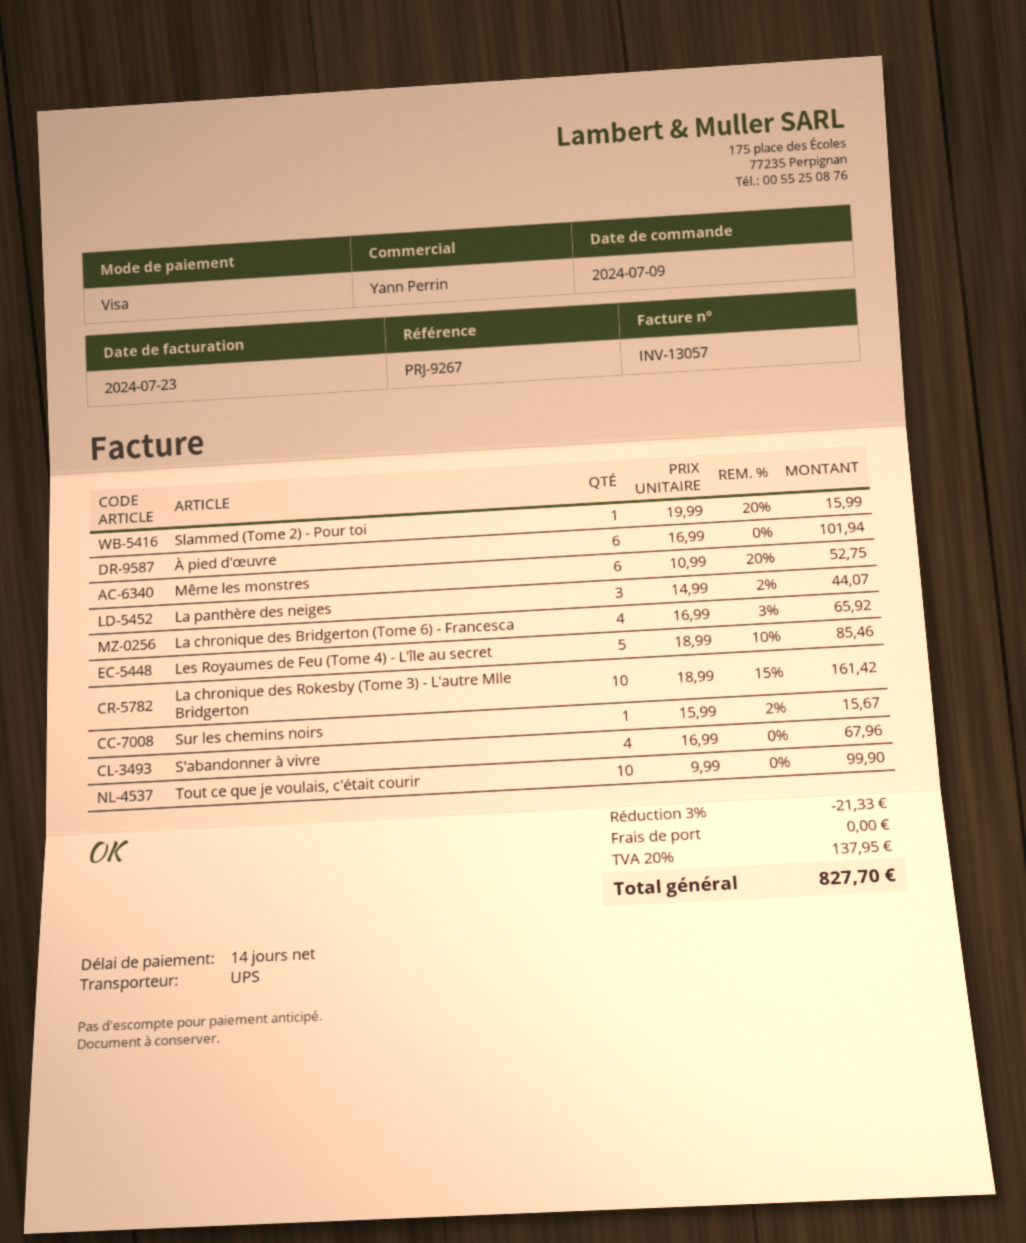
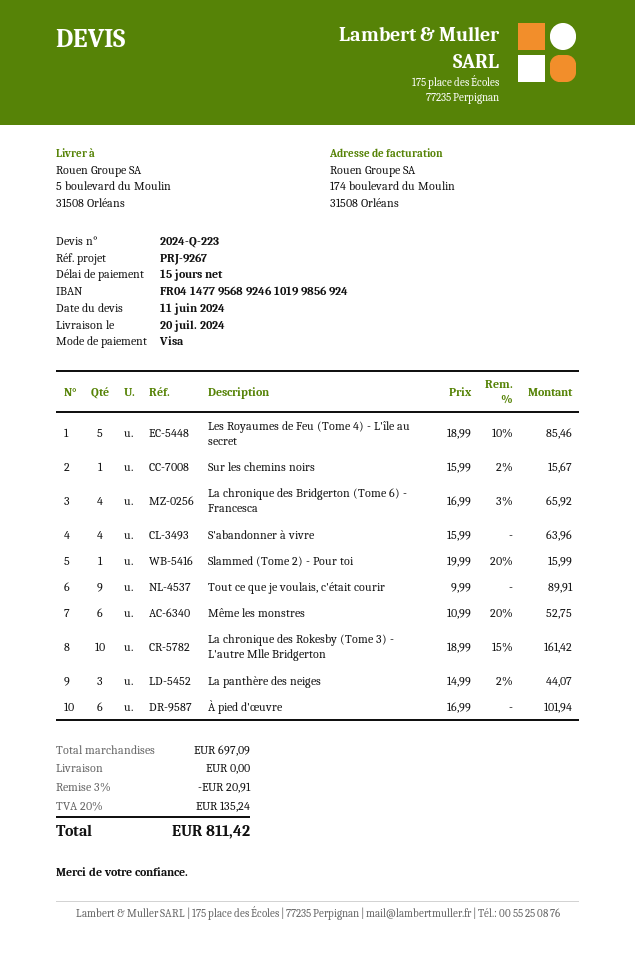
payment terms: 14 days -> 15 days
S'abandonner à vivre: 4 x 16.99 = 67.96 -> 4 x 15.99 = 63.96
Tout ce que je voulais, c'était courir: 10 x 9.99 = 99.90 -> 9 x 9.99 = 89.91
discount: 3% = 21.33 -> 3% = 20.91
tax: 20% = 137.95 -> 20% = 135.24
total: 827.70 -> 811.42

